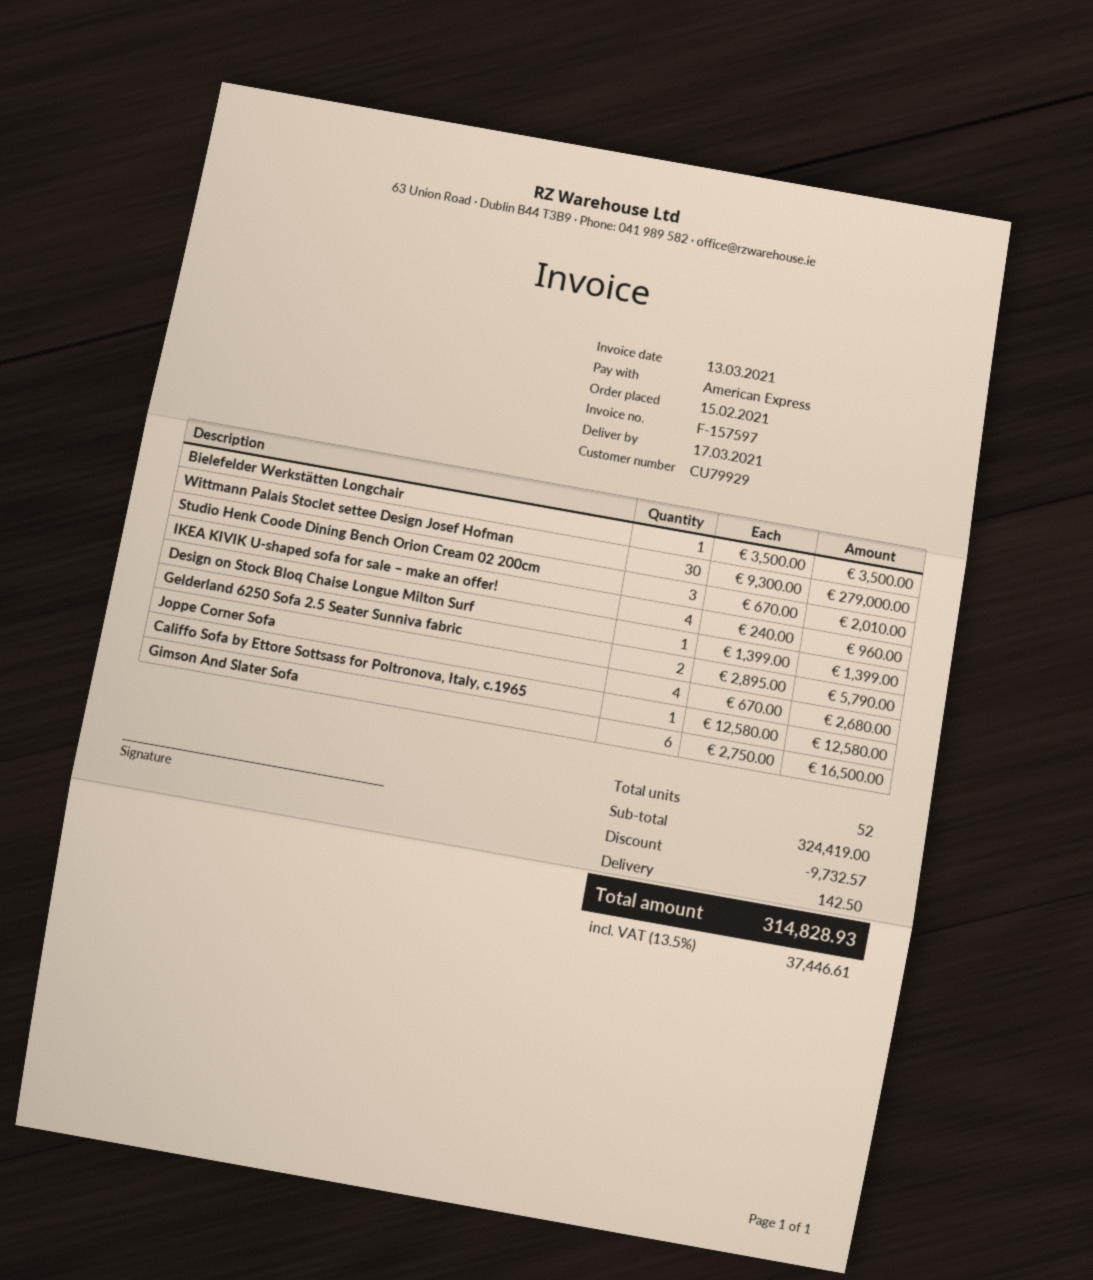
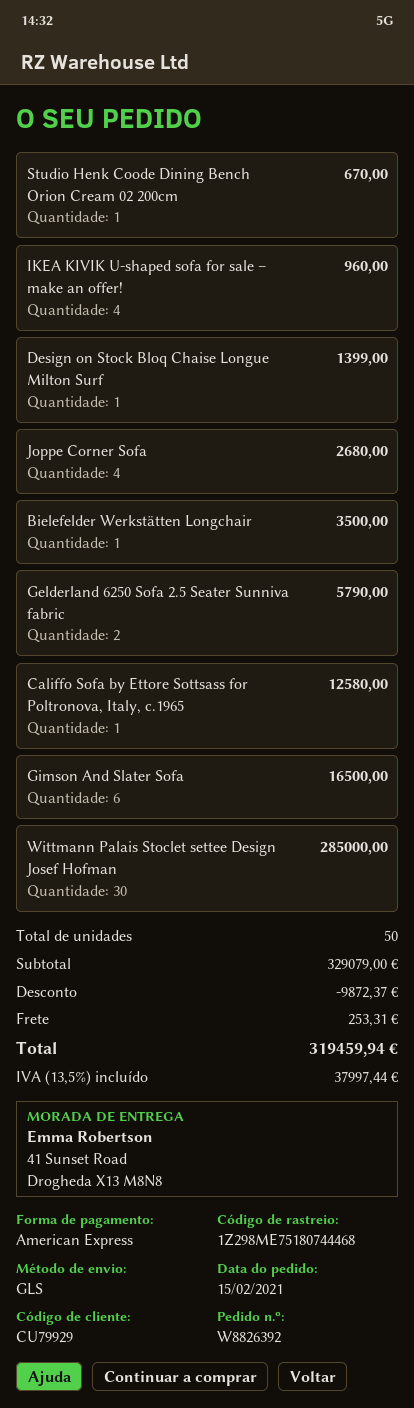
Wittmann Palais Stoclet settee Design Josef Hofman: 30 for 279000.00 -> 30 for 285000.00
Studio Henk Coode Dining Bench Orion Cream 02 200cm: 3 for 2010.00 -> 1 for 670.00
total quantity: 52 -> 50
subtotal: 324419.00 -> 329079.00
discount: 9732.57 -> 9872.37
shipping: 142.50 -> 253.31
tax: 13.5% = 37446.61 -> 13.5% = 37997.44
total: 314828.93 -> 319459.94

